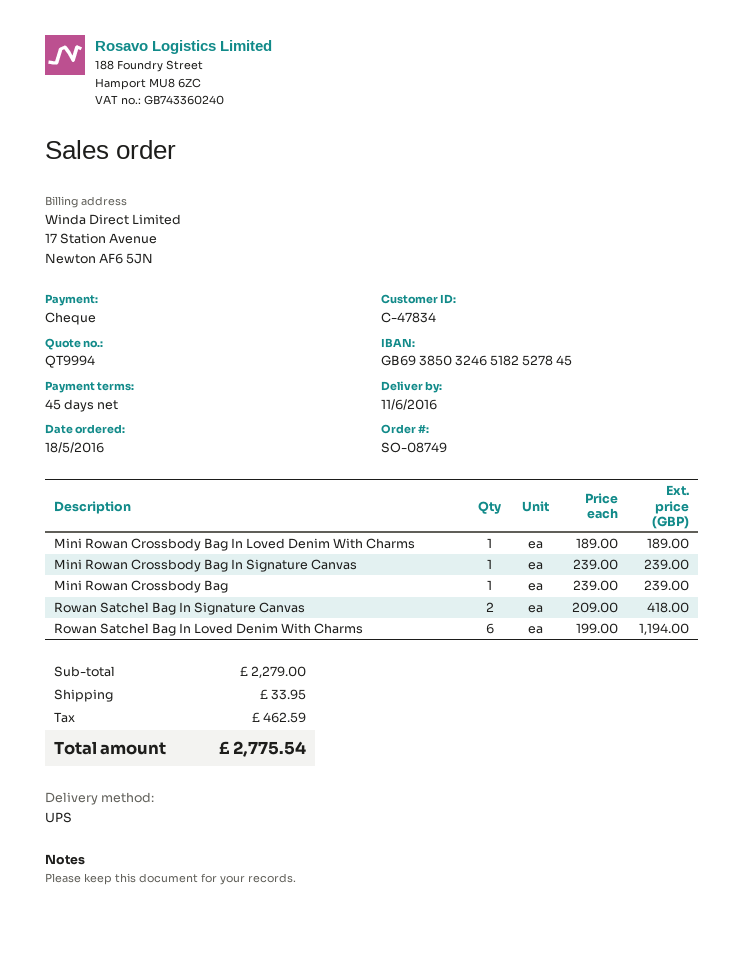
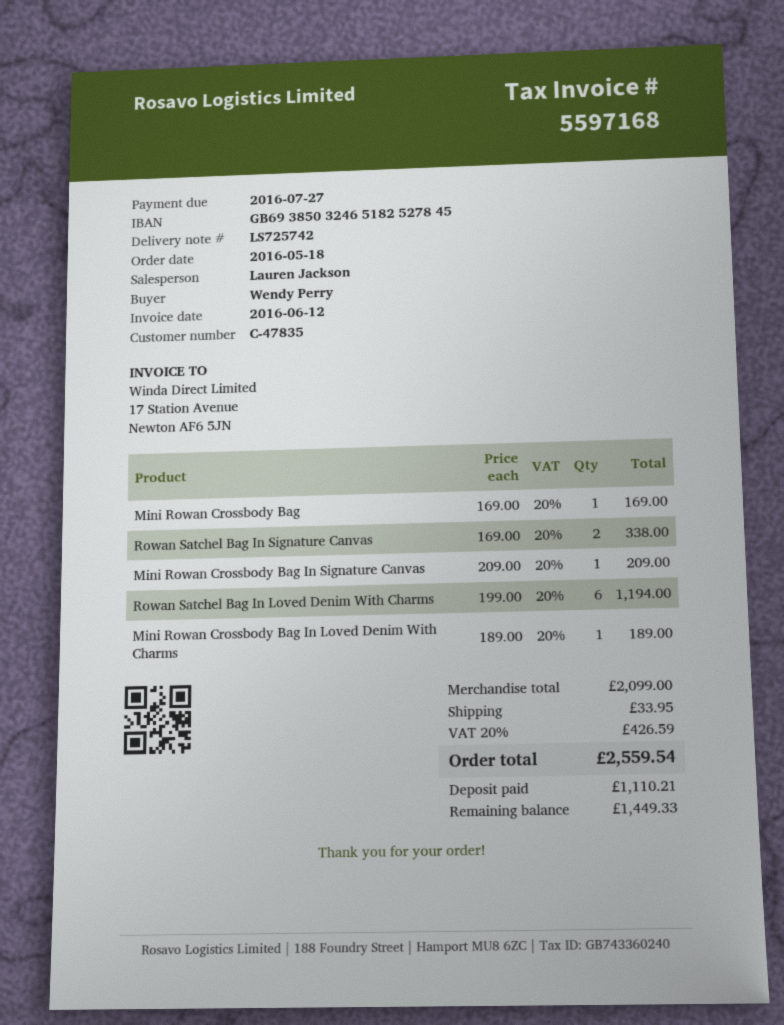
customer number: C-47834 -> C-47835
Mini Rowan Crossbody Bag In Signature Canvas: 1 x 239.00 = 239.00 -> 1 x 209.00 = 209.00
Mini Rowan Crossbody Bag: 1 x 239.00 = 239.00 -> 1 x 169.00 = 169.00
Rowan Satchel Bag In Signature Canvas: 2 x 209.00 = 418.00 -> 2 x 169.00 = 338.00
subtotal: 2279.00 -> 2099.00
tax: 462.59 -> 426.59
total: 2775.54 -> 2559.54

